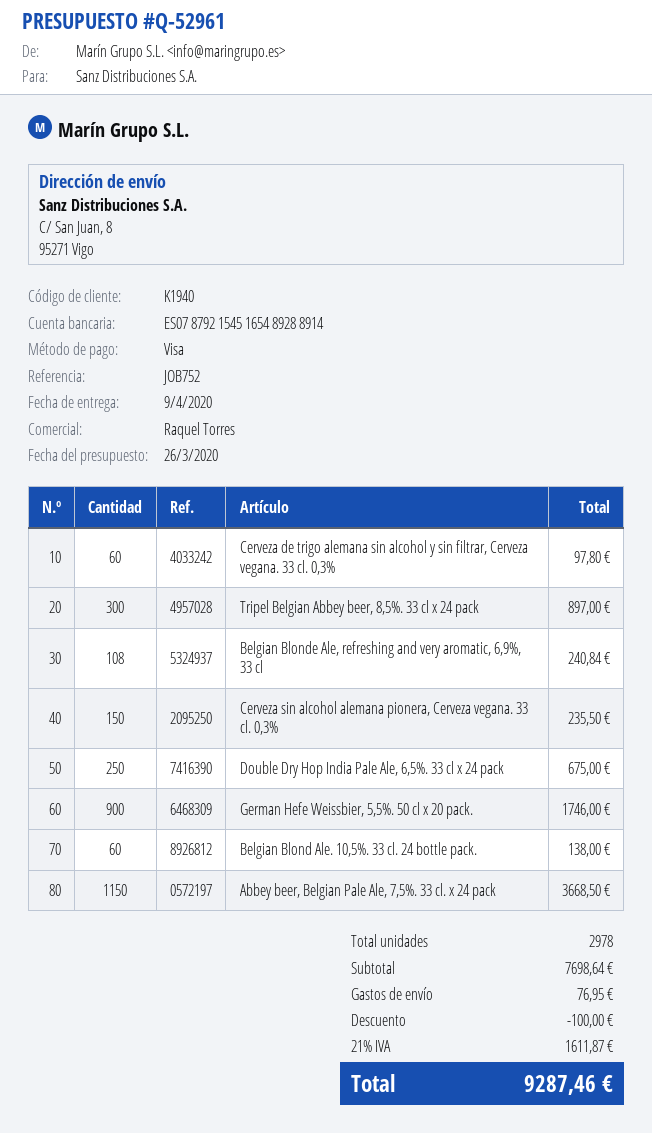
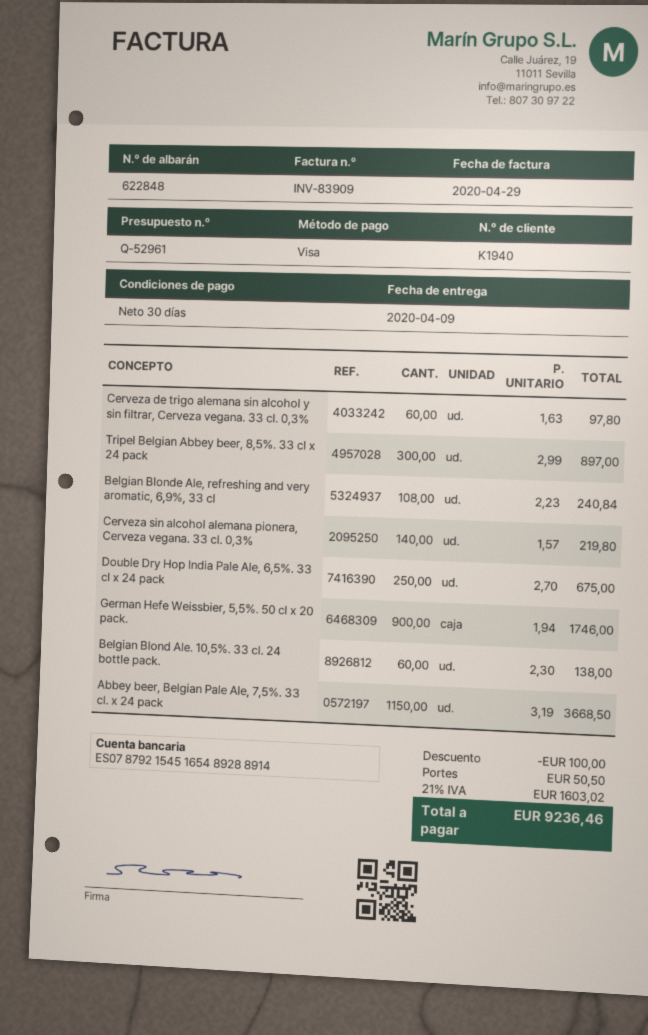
Cerveza sin alcohol alemana pionera, Cerveza vegana. 33 cl. 0,3%: 150 for 235.50 -> 140 for 219.80
shipping: 76.95 -> 50.50
tax: 21% = 1611.87 -> 21% = 1603.02
total: 9287.46 -> 9236.46

